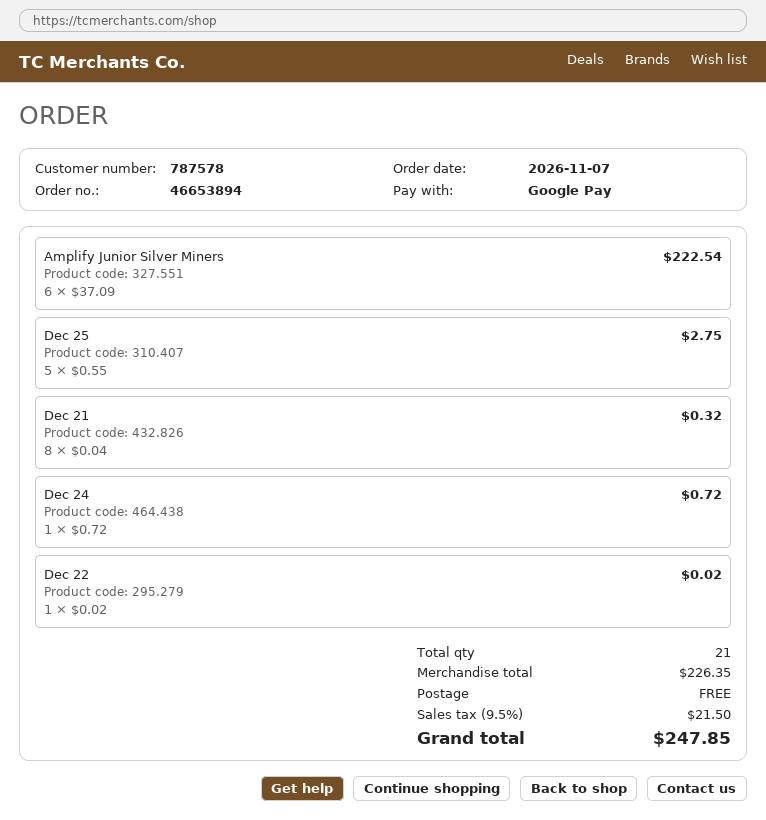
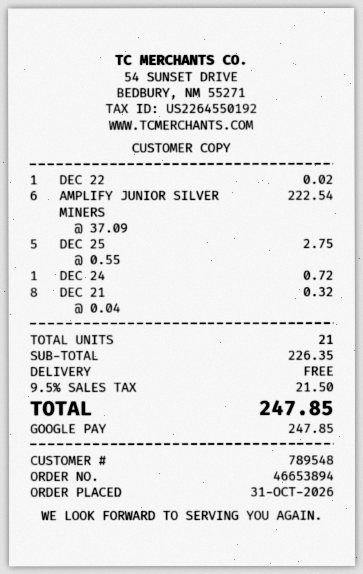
order date: 2026-11-07 -> 2026-10-31
customer number: 787578 -> 789548

